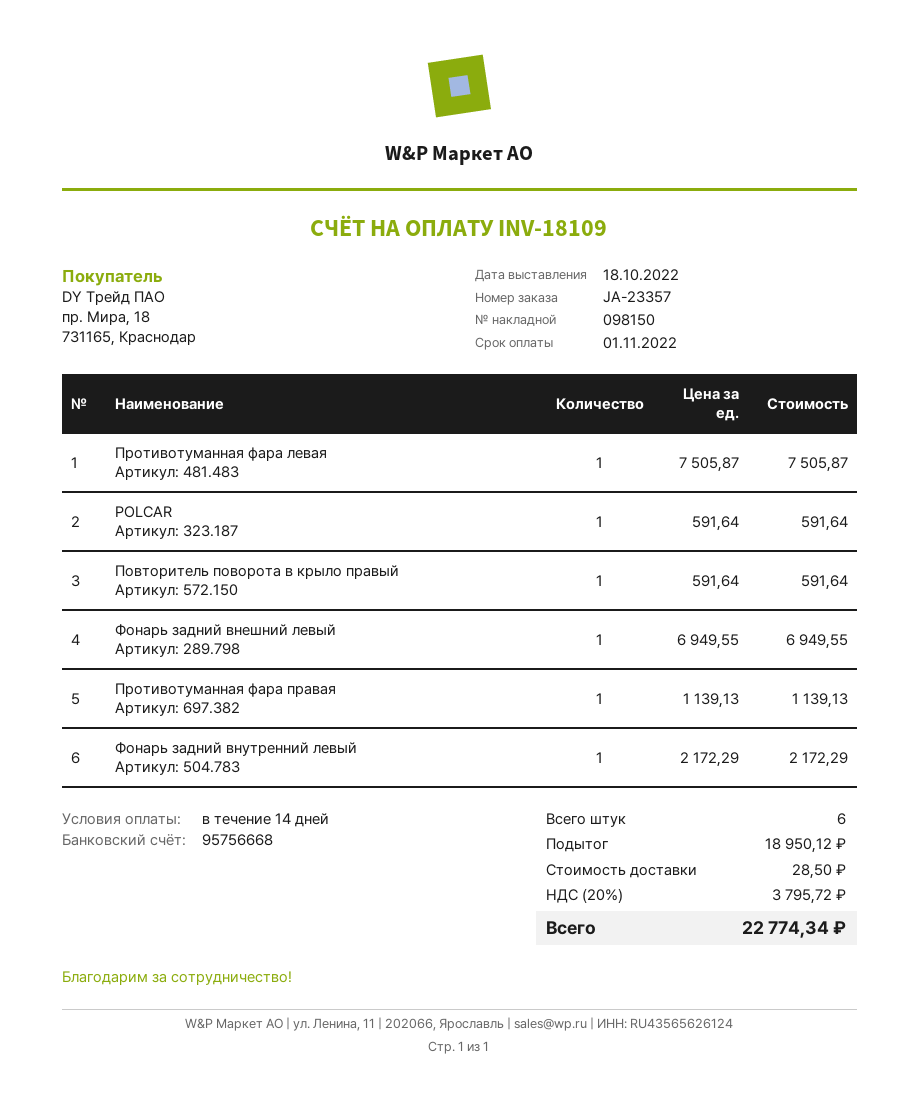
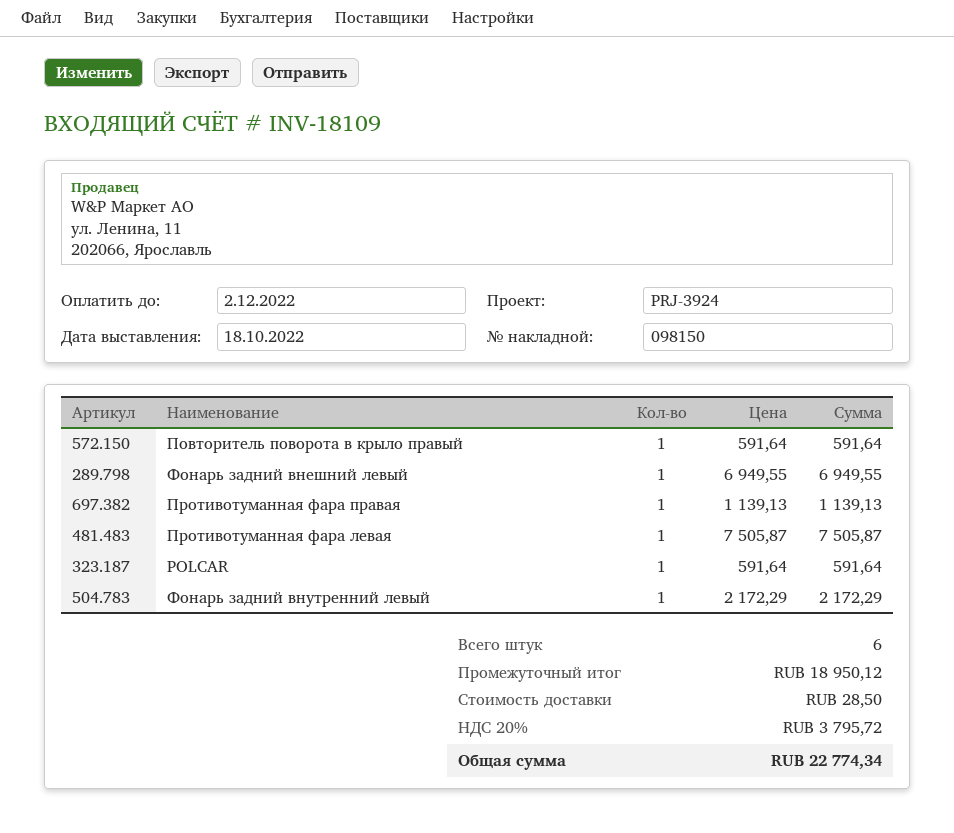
due date: 2022-11-01 -> 2022-12-02

